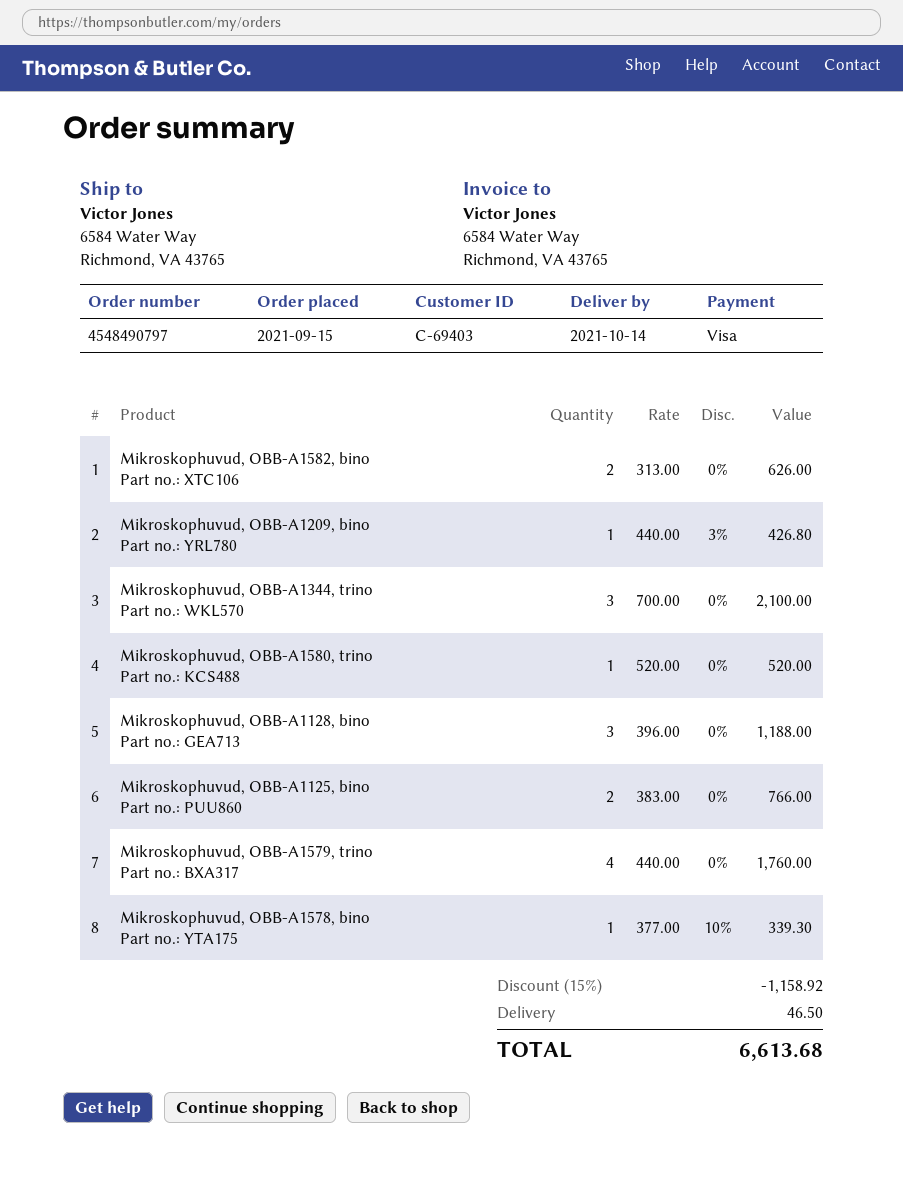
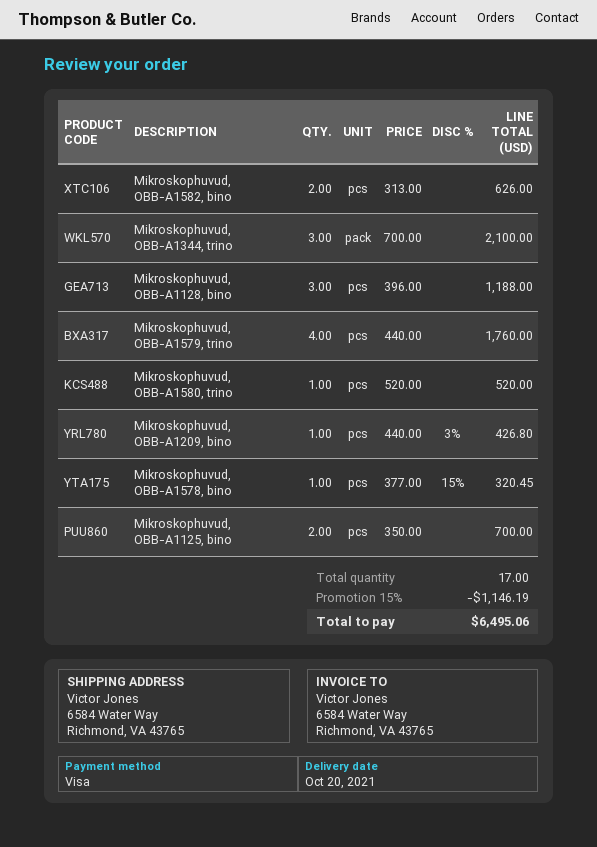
delivery date: 2021-10-14 -> 2021-10-20
Mikroskophuvud, OBB-A1125, bino: 2 x 383.00 = 766.00 -> 2 x 350.00 = 700.00
Mikroskophuvud, OBB-A1578, bino: 1 x 377.00 - 10% = 339.30 -> 1 x 377.00 - 15% = 320.45
discount: 15% = 1158.92 -> 15% = 1146.19
shipping: 46.50 -> none
total: 6613.68 -> 6495.06

